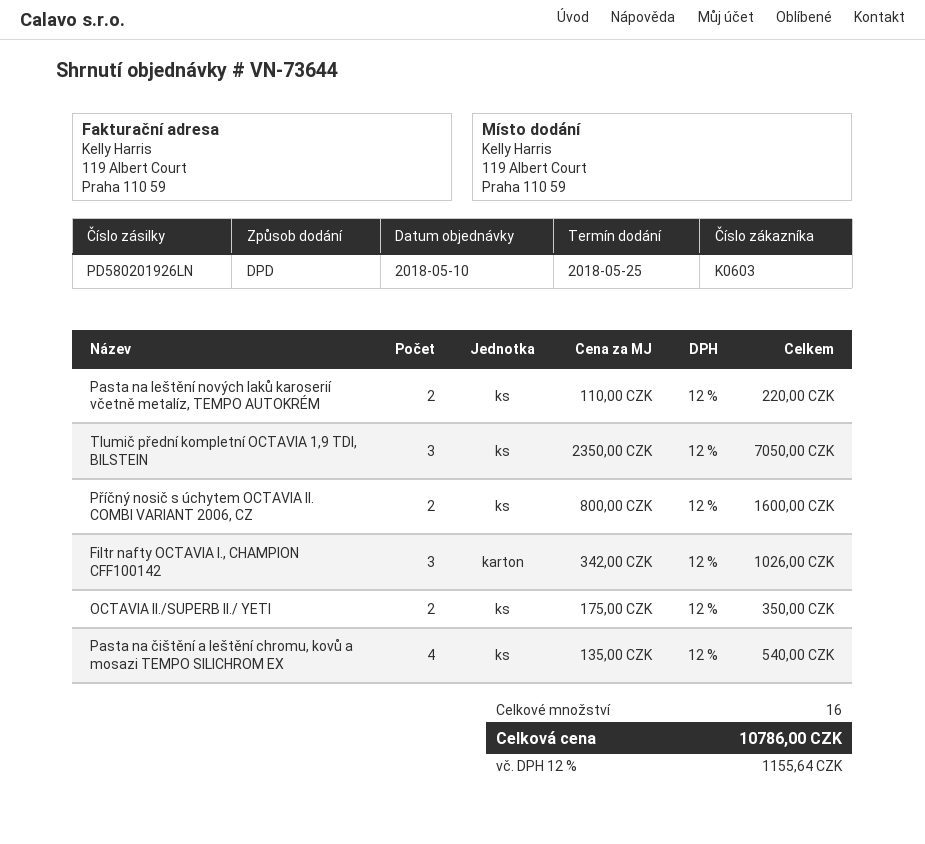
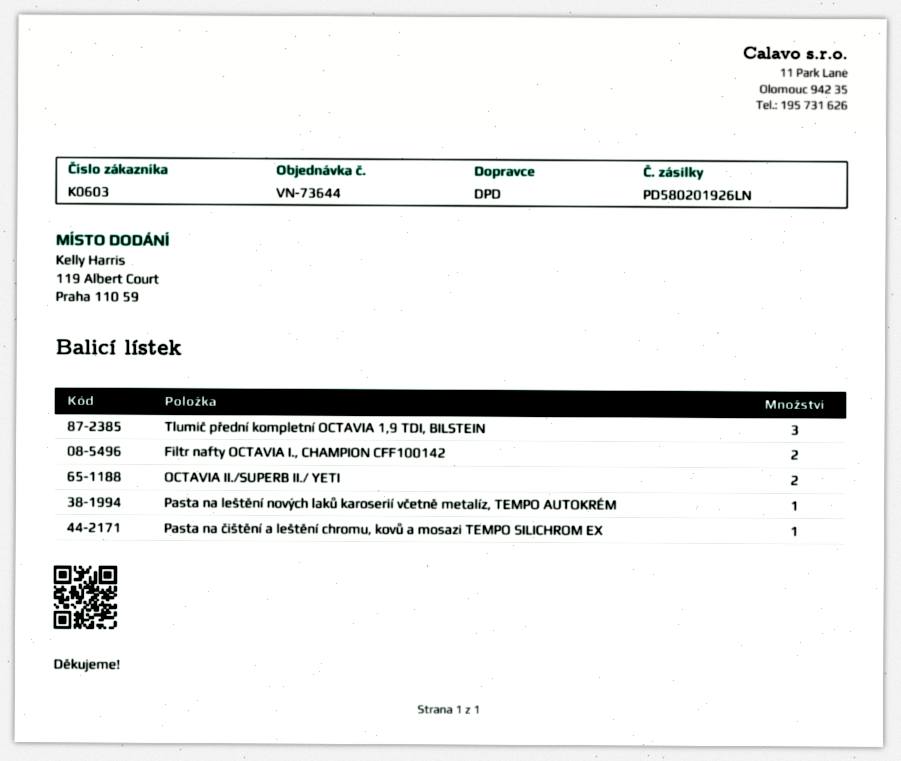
Pasta na leštění nových laků karoserií včetně metalíz, TEMPO AUTOKRÉM: 2 -> 1
Příčný nosič s úchytem OCTAVIA II. COMBI VARIANT 2006, CZ: 2 -> none
Filtr nafty OCTAVIA I., CHAMPION CFF100142: 3 -> 2
Pasta na čištění a leštění chromu, kovů a mosazi TEMPO SILICHROM EX: 4 -> 1

